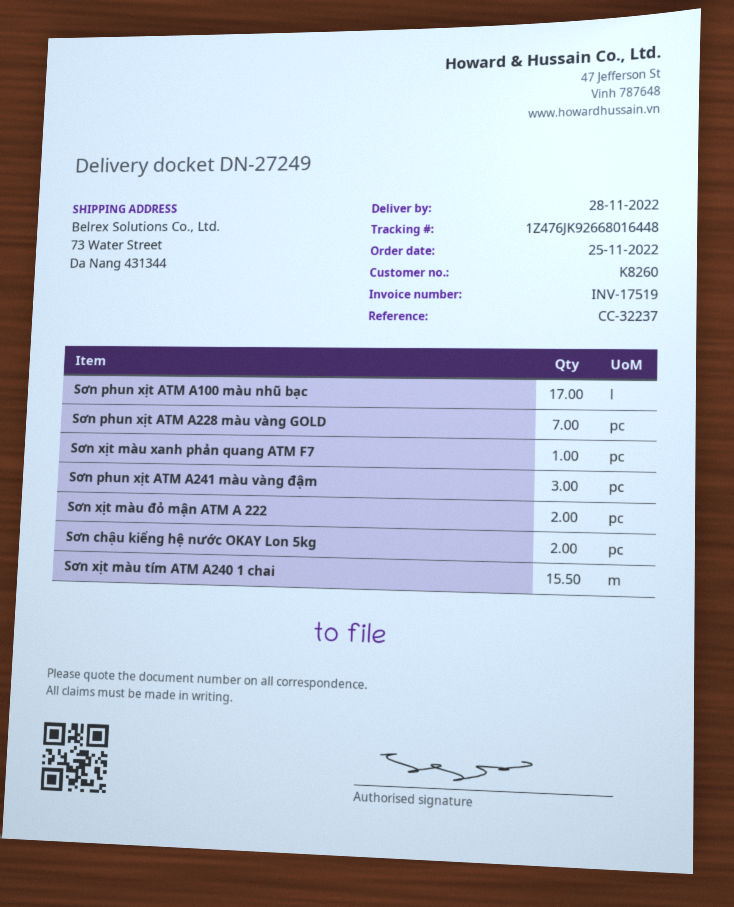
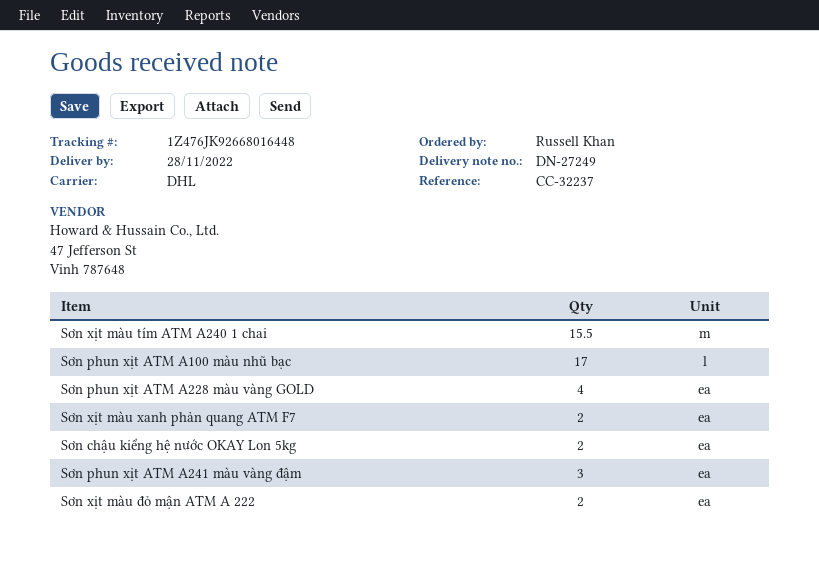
Sơn phun xịt ATM A228 màu vàng GOLD: 7 -> 4
Sơn xịt màu xanh phản quang ATM F7: 1 -> 2

